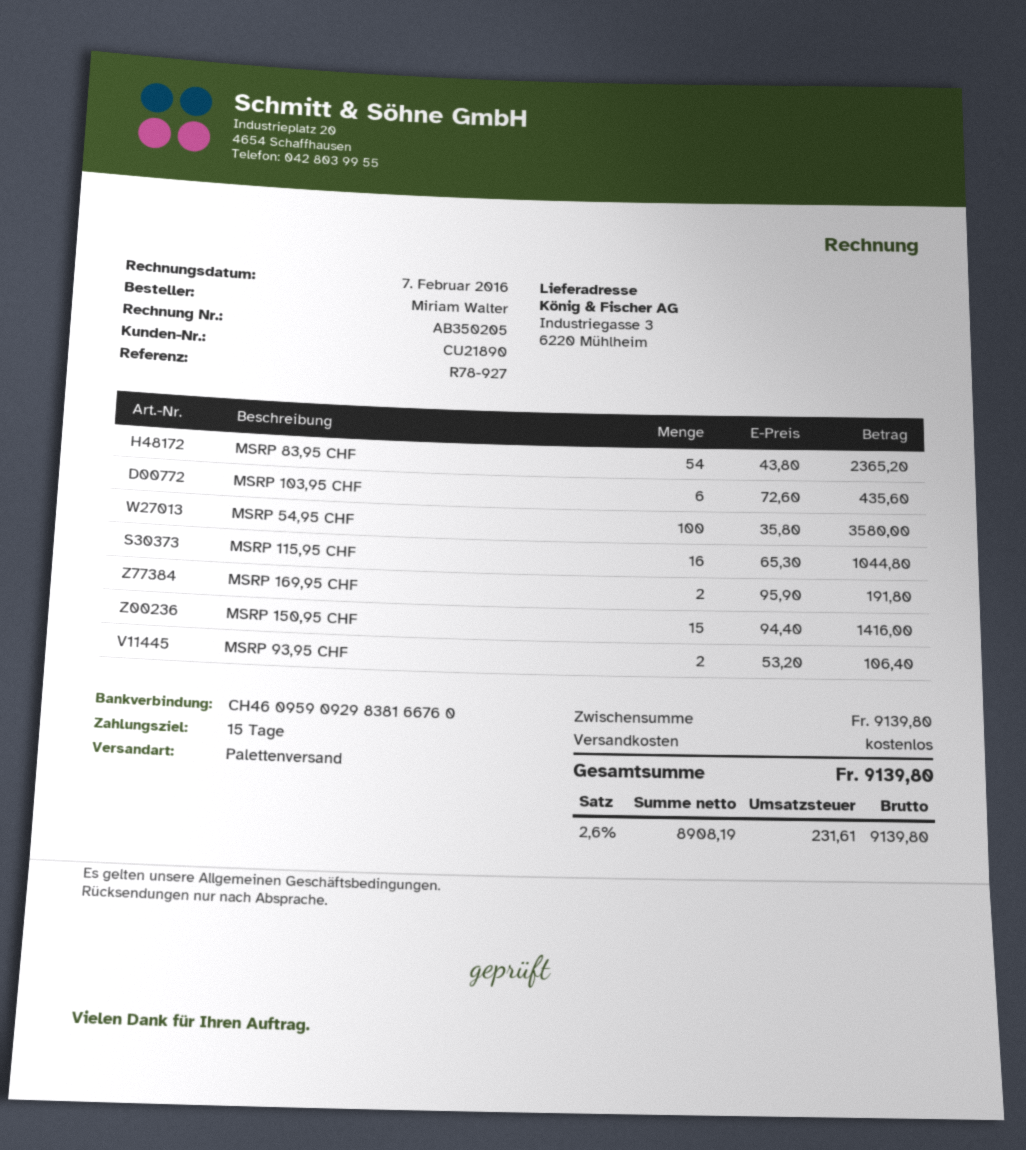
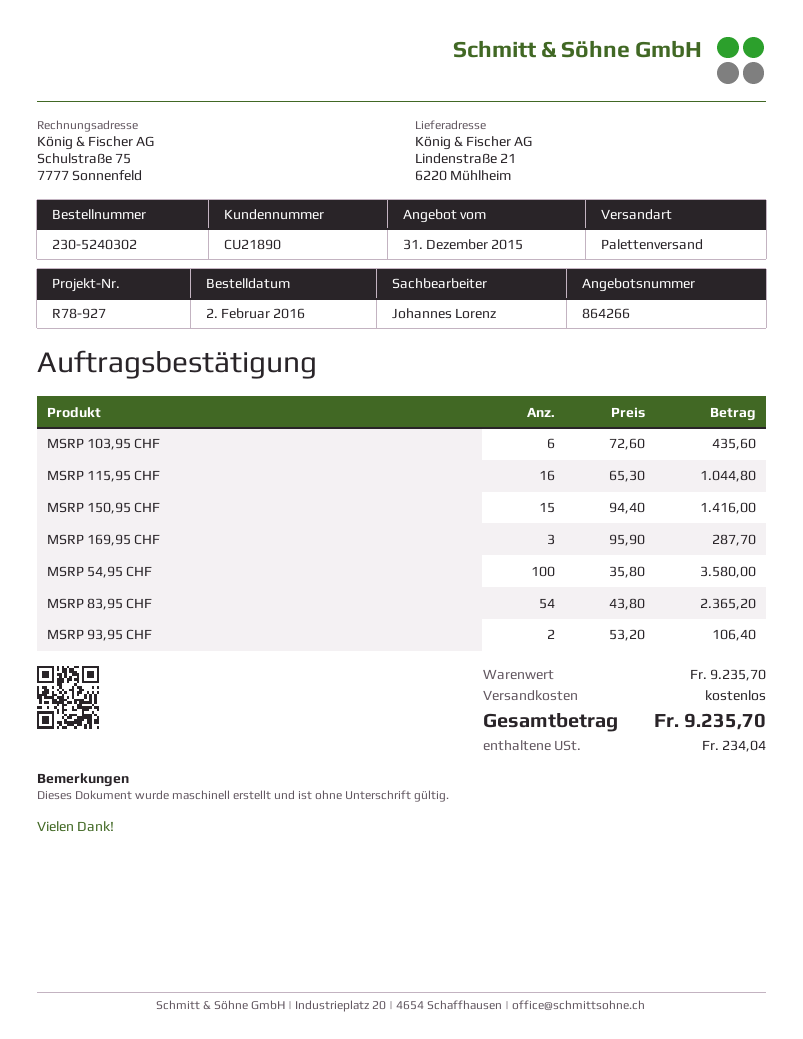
ship to: Industriegasse 3, 6220 Mühlheim -> Lindenstraße 21, 6220 Mühlheim
MSRP 169,95 CHF: 2 x 95.90 = 191.80 -> 3 x 95.90 = 287.70
subtotal: 9139.80 -> 9235.70
tax: 231.61 -> 234.04
total: 9139.80 -> 9235.70

